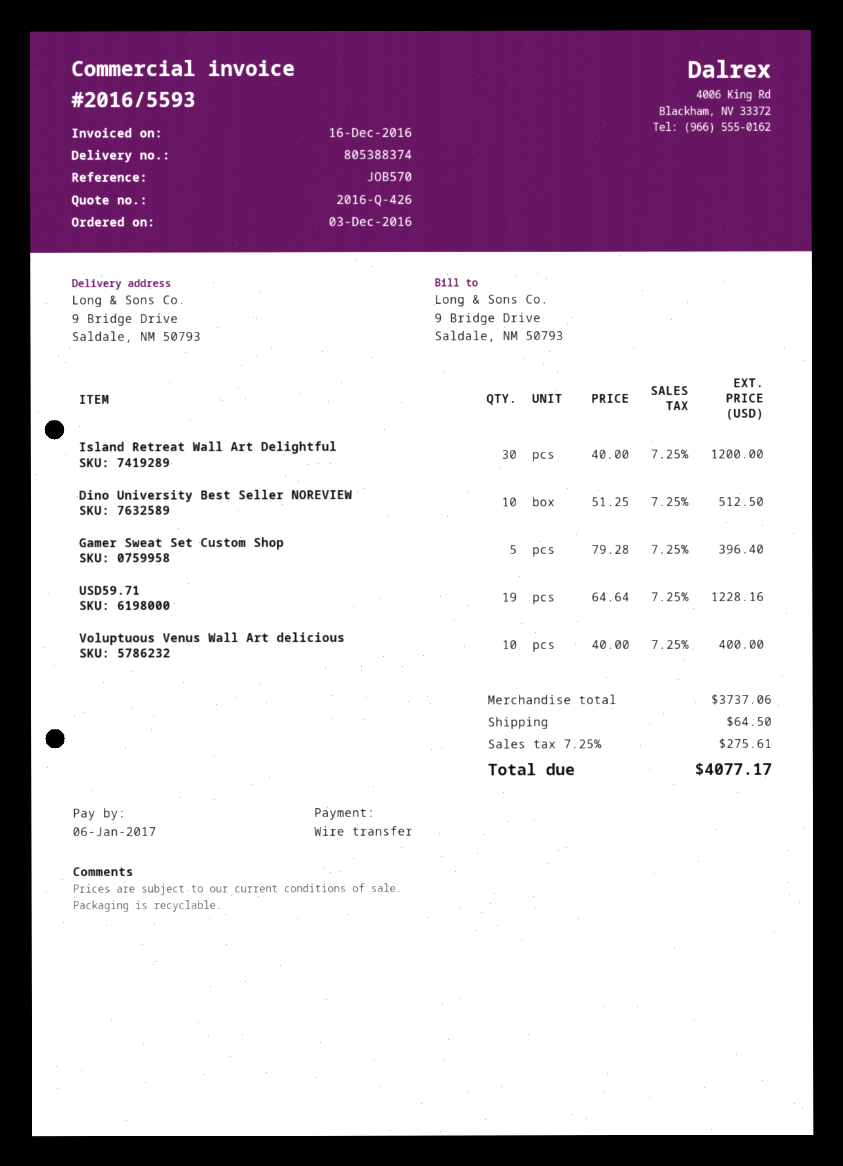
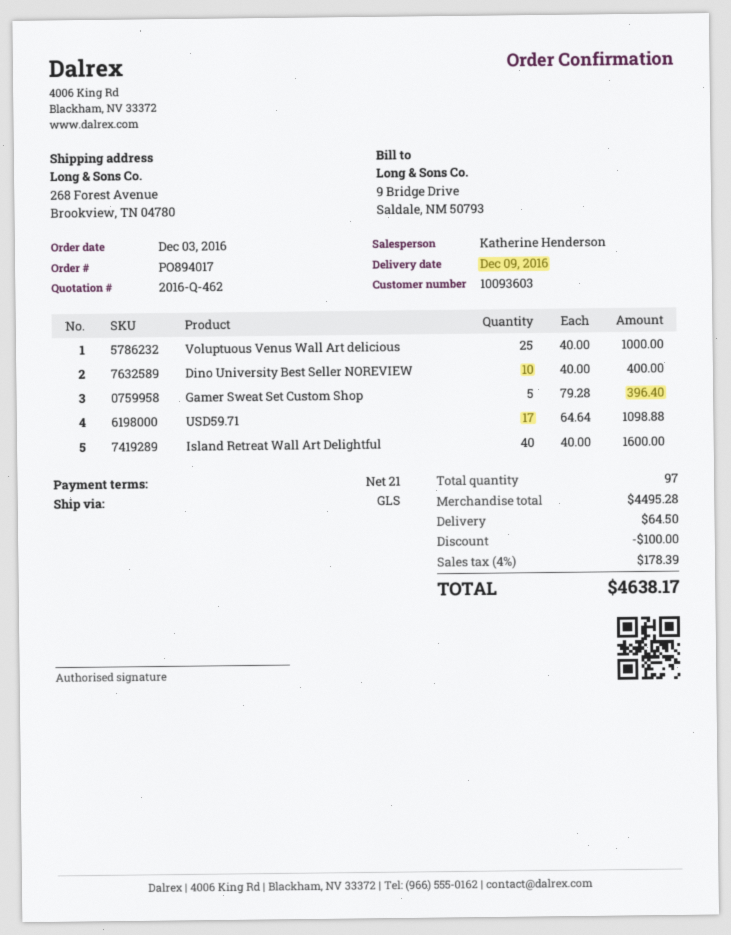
quote number: 2016-Q-426 -> 2016-Q-462
ship to: 9 Bridge Drive, Saldale, NM 50793 -> 268 Forest Avenue, Brookview, TN 04780
Island Retreat Wall Art Delightful: 30 x 40.00 = 1200.00 -> 40 x 40.00 = 1600.00
Dino University Best Seller NOREVIEW: 10 x 51.25 = 512.50 -> 10 x 40.00 = 400.00
USD59.71: 19 x 64.64 = 1228.16 -> 17 x 64.64 = 1098.88
Voluptuous Venus Wall Art delicious: 10 x 40.00 = 400.00 -> 25 x 40.00 = 1000.00
subtotal: 3737.06 -> 4495.28
discount: none -> 100.00
tax: 7.25% = 275.61 -> 4% = 178.39
total: 4077.17 -> 4638.17

